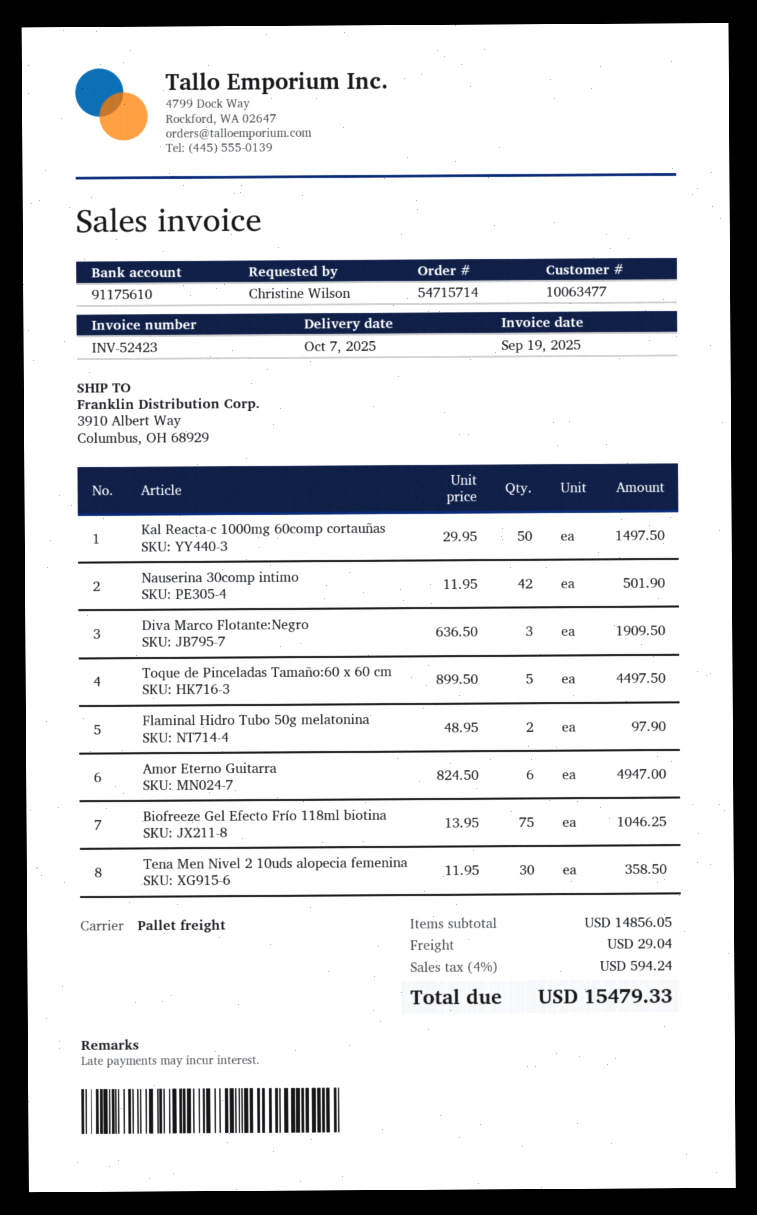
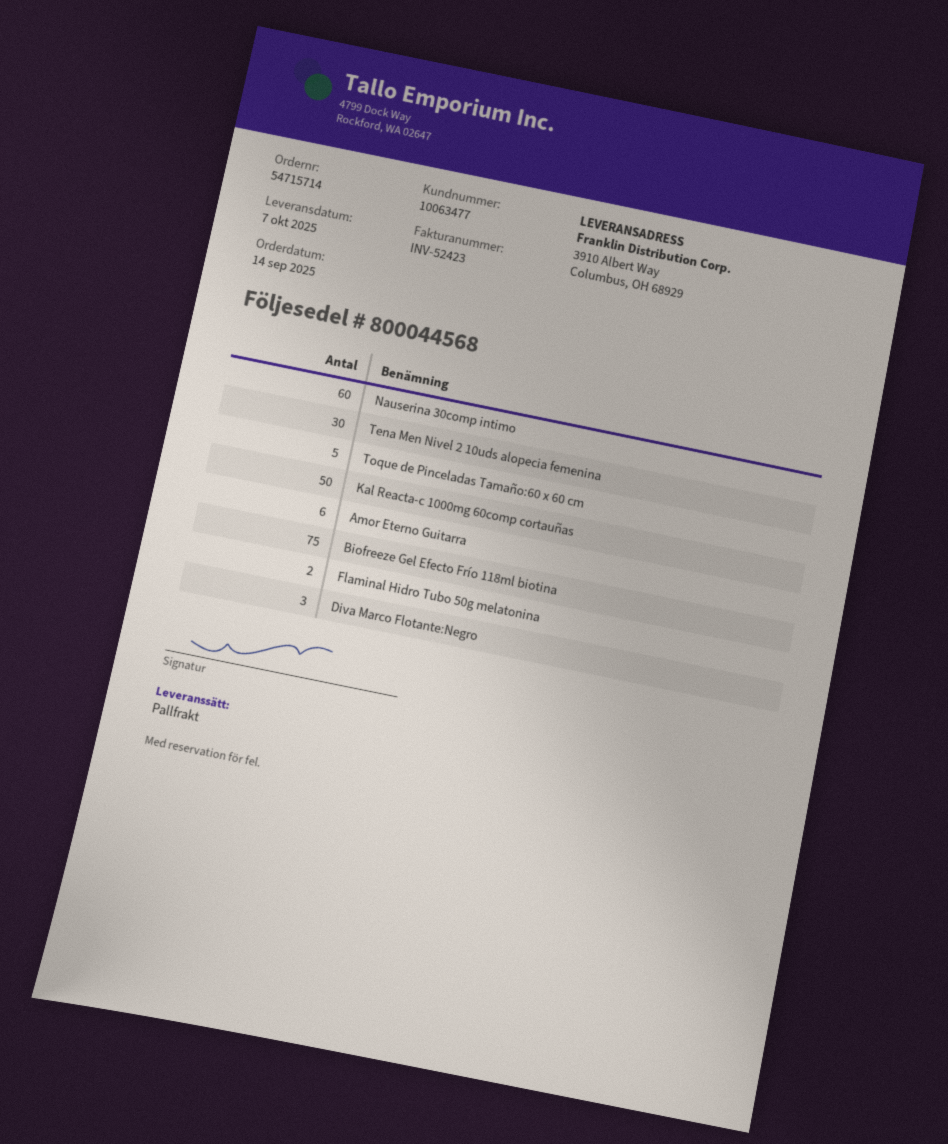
Nauserina 30comp intimo: 42 -> 60

